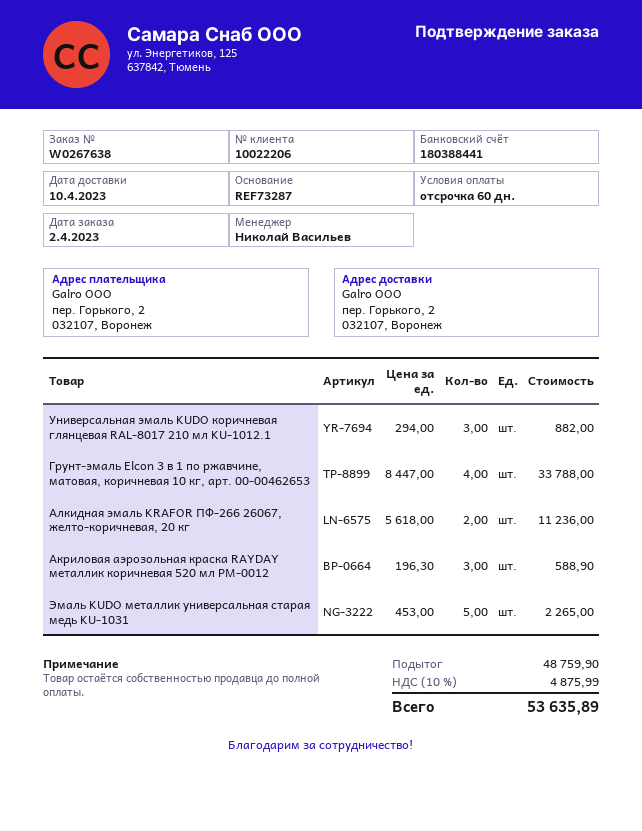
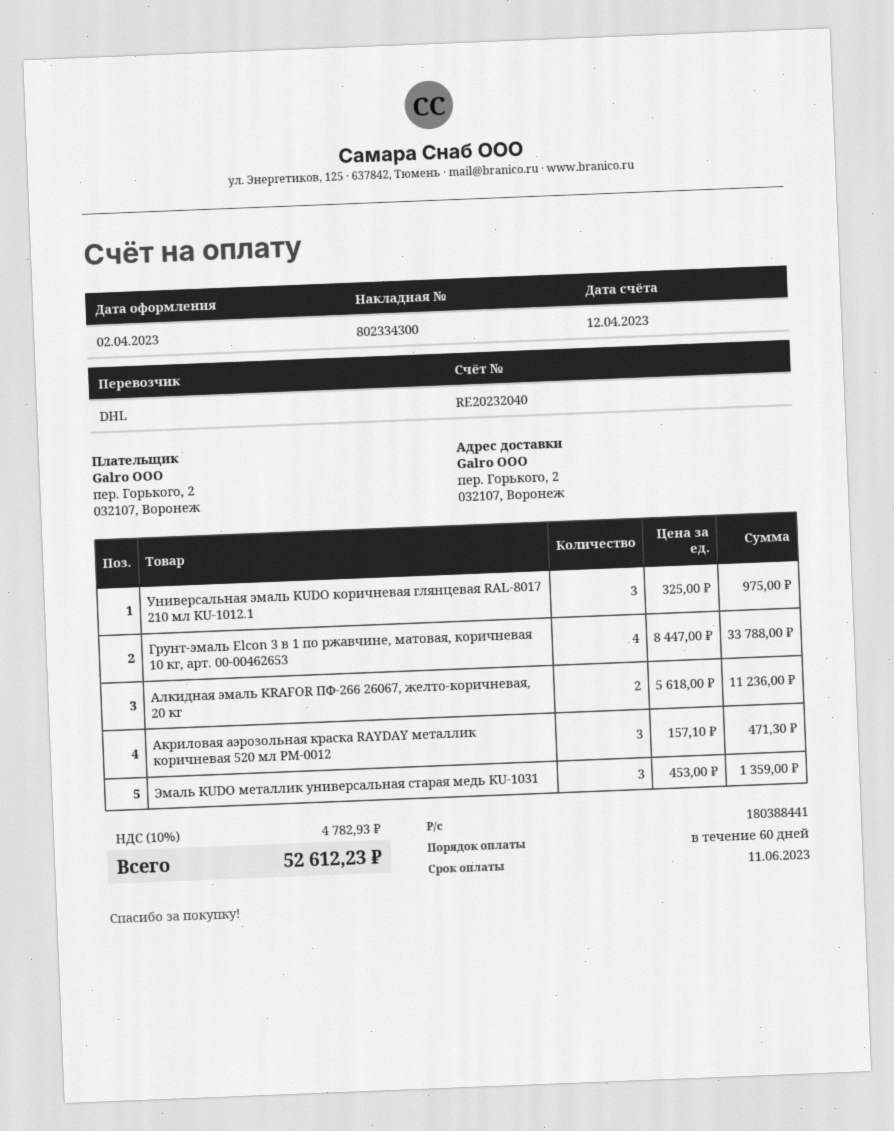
Универсальная эмаль KUDO коричневая глянцевая RAL-8017 210 мл KU-1012.1: 3 x 294.00 = 882.00 -> 3 x 325.00 = 975.00
Акриловая аэрозольная краска RAYDAY металлик коричневая 520 мл PM-0012: 3 x 196.30 = 588.90 -> 3 x 157.10 = 471.30
Эмаль KUDO металлик универсальная старая медь KU-1031: 5 x 453.00 = 2265.00 -> 3 x 453.00 = 1359.00
tax: 10% = 4875.99 -> 10% = 4782.93
total: 53635.89 -> 52612.23

